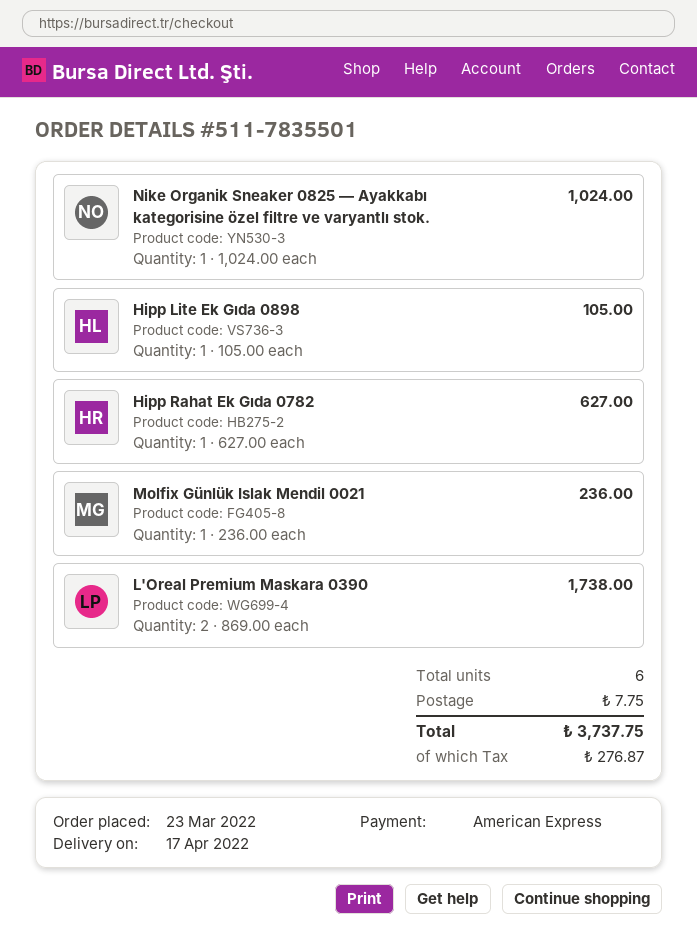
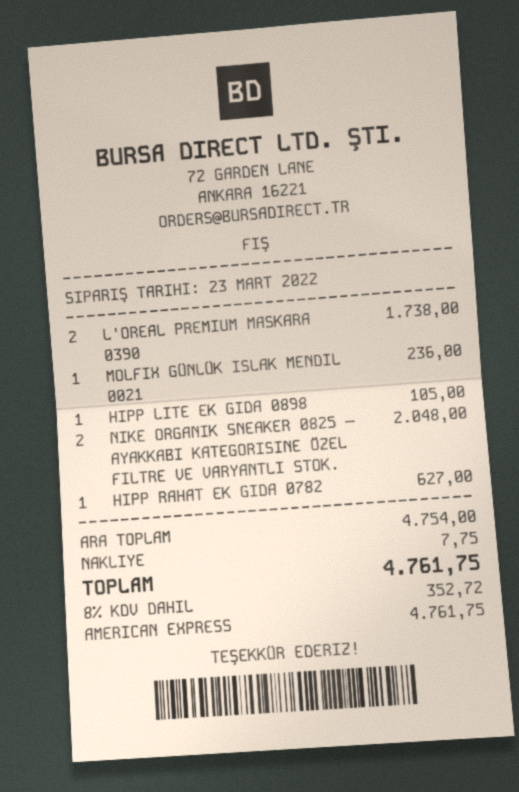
Nike Organik Sneaker 0825 — Ayakkabı kategorisine özel filtre ve varyantlı stok.: 1 for 1024.00 -> 2 for 2048.00
tax: 276.87 -> 352.72
total: 3737.75 -> 4761.75

